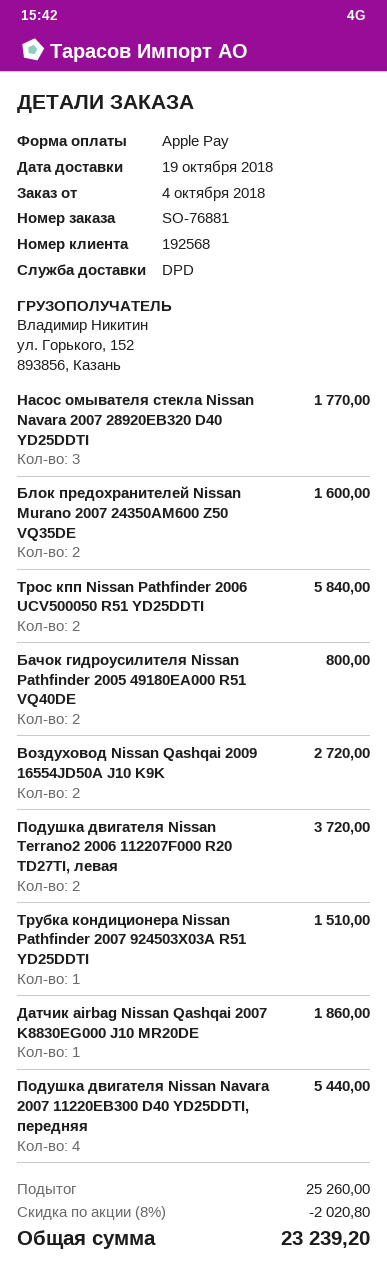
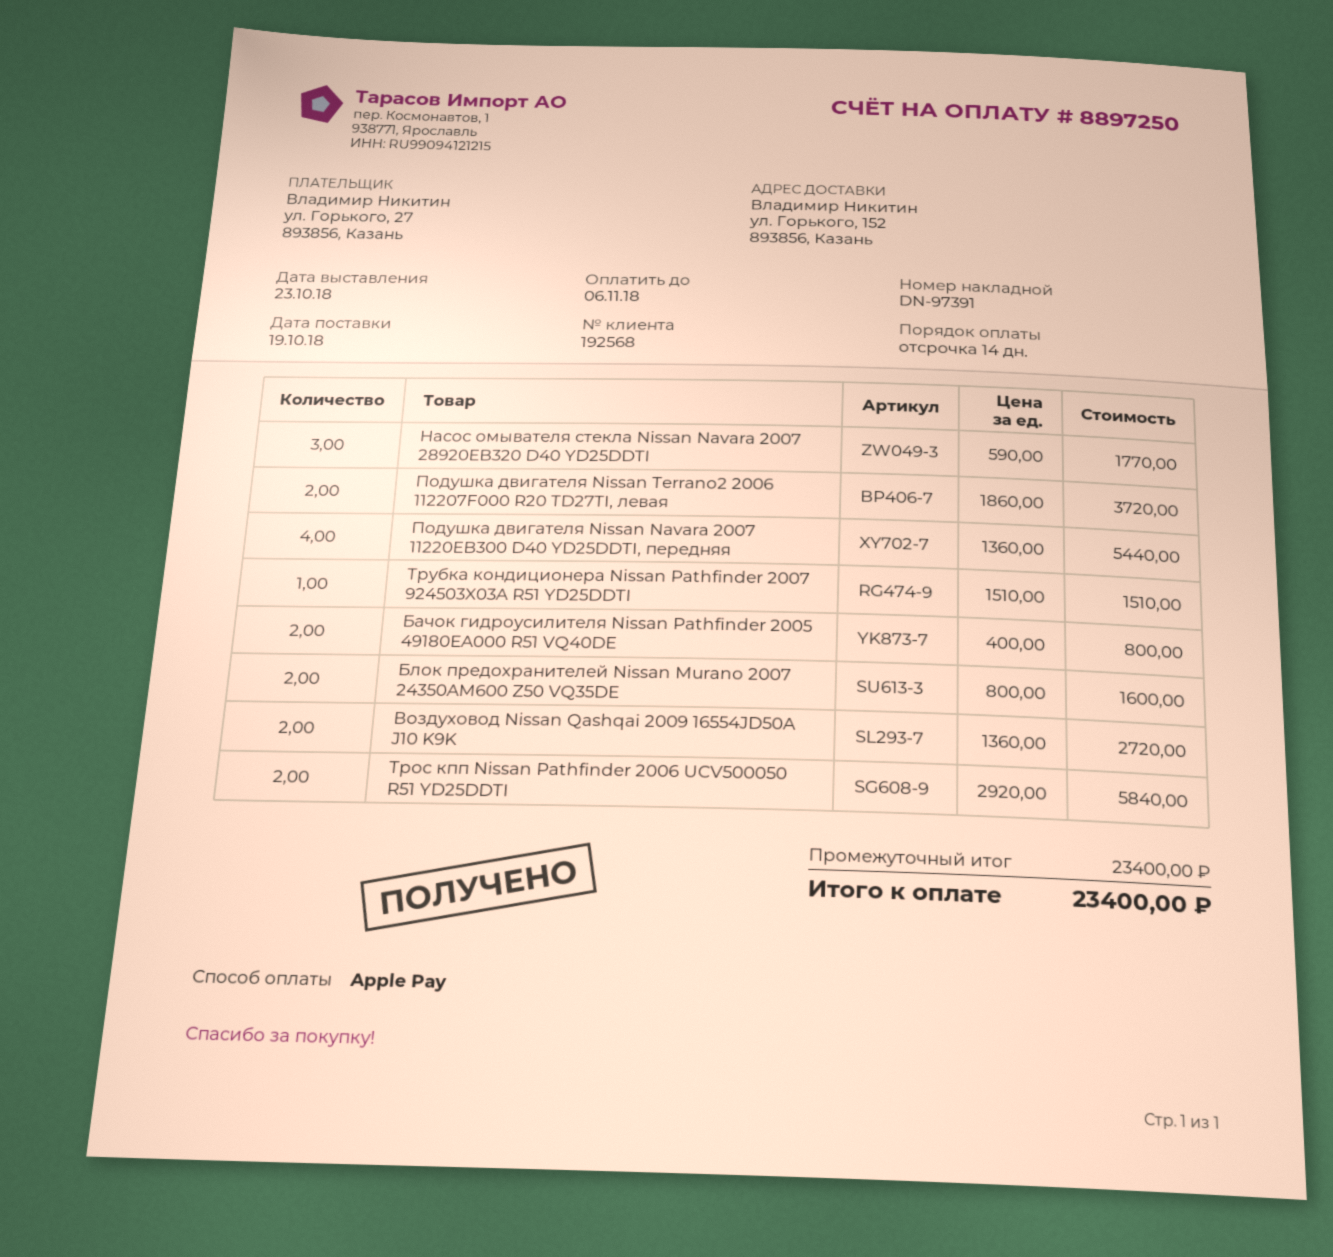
Датчик airbag Nissan Qashqai 2007 K8830EG000 J10 MR20DE: 1 for 1860.00 -> none
subtotal: 25260.00 -> 23400.00
discount: 8% = 2020.80 -> none
total: 23239.20 -> 23400.00

